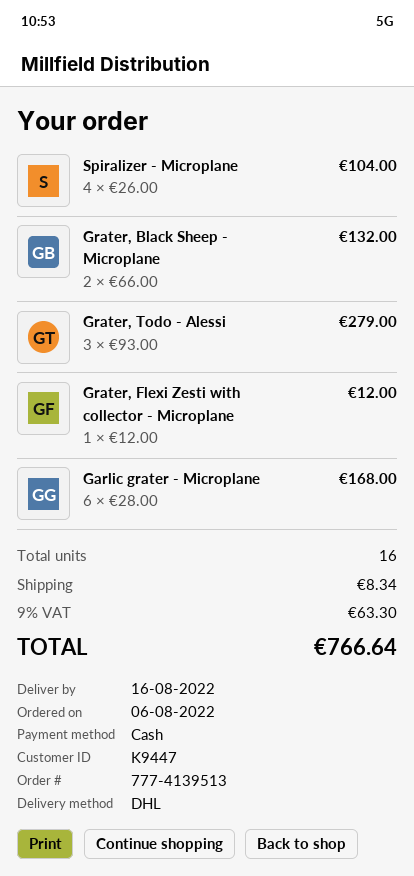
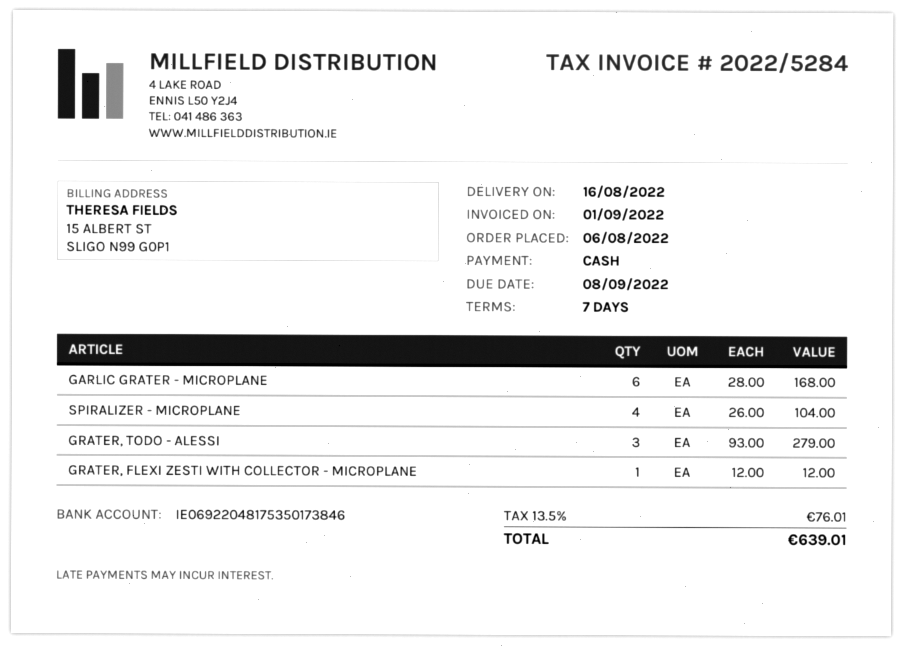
Grater, Black Sheep - Microplane: 2 x 66.00 = 132.00 -> none
shipping: 8.34 -> none
tax: 9% = 63.30 -> 13.5% = 76.01
total: 766.64 -> 639.01

